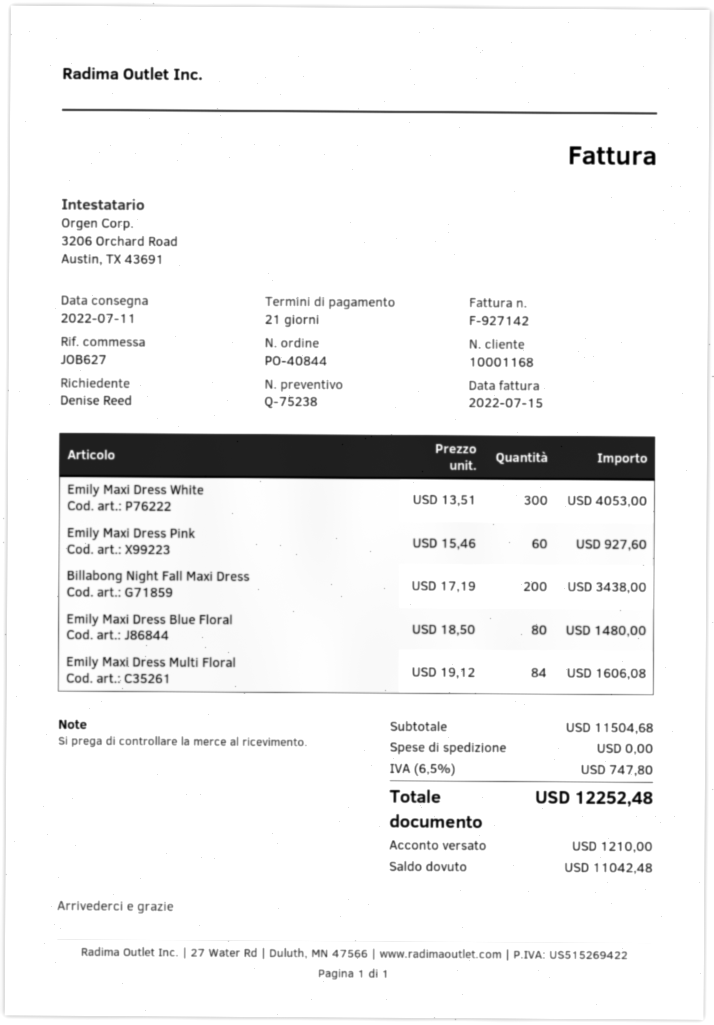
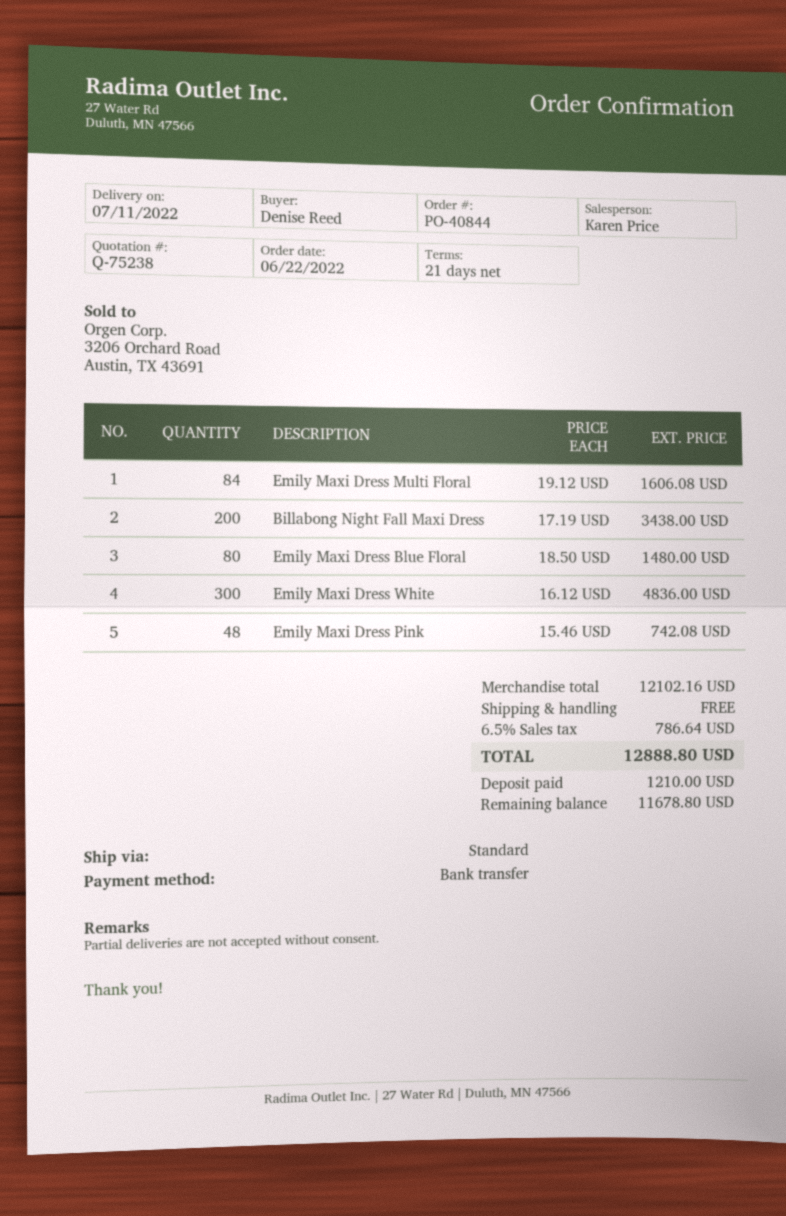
Emily Maxi Dress White: 300 x 13.51 = 4053.00 -> 300 x 16.12 = 4836.00
Emily Maxi Dress Pink: 60 x 15.46 = 927.60 -> 48 x 15.46 = 742.08
subtotal: 11504.68 -> 12102.16
tax: 6.5% = 747.80 -> 6.5% = 786.64
total: 12252.48 -> 12888.80
balance: 11042.48 -> 11678.80

